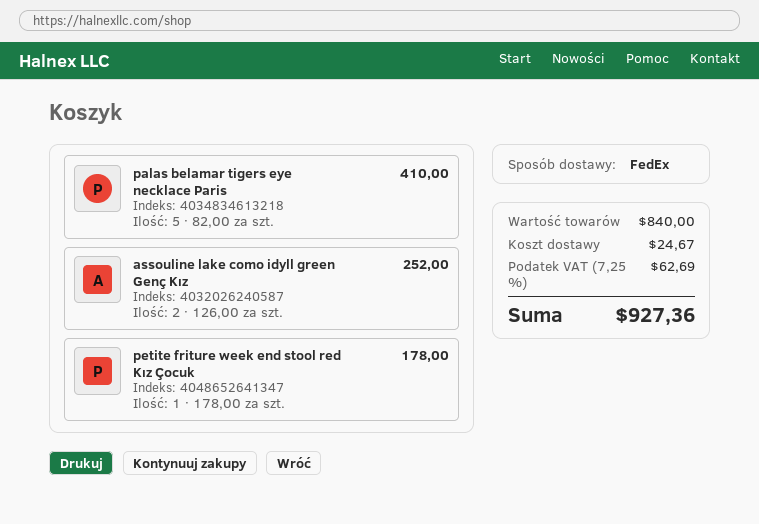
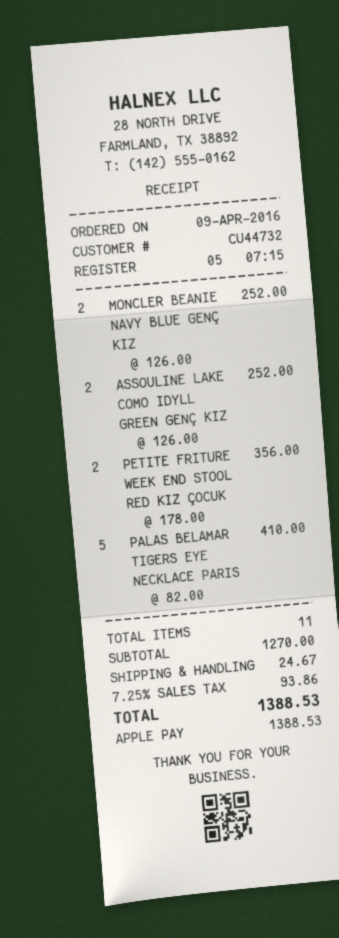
petite friture week end stool red Kız Çocuk: 1 x 178.00 = 178.00 -> 2 x 178.00 = 356.00
MONCLER BEANIE NAVY BLUE GENÇ KIZ: none -> 2 x 126.00 = 252.00
subtotal: 840.00 -> 1270.00
tax: 7.25% = 62.69 -> 7.25% = 93.86
total: 927.36 -> 1388.53

